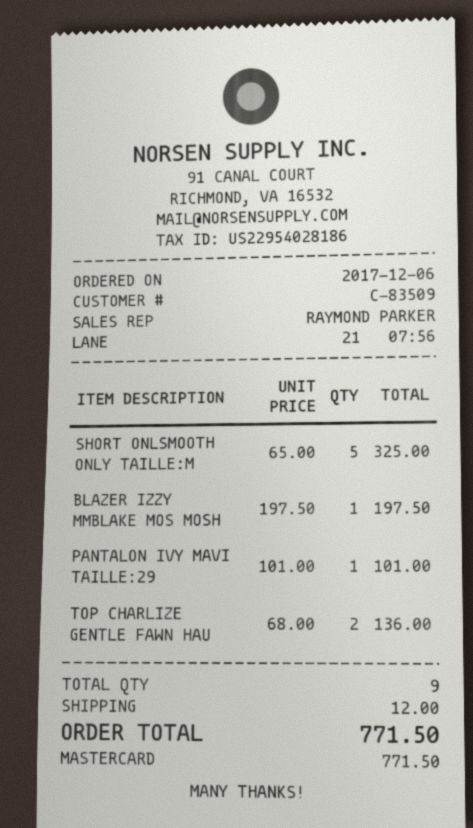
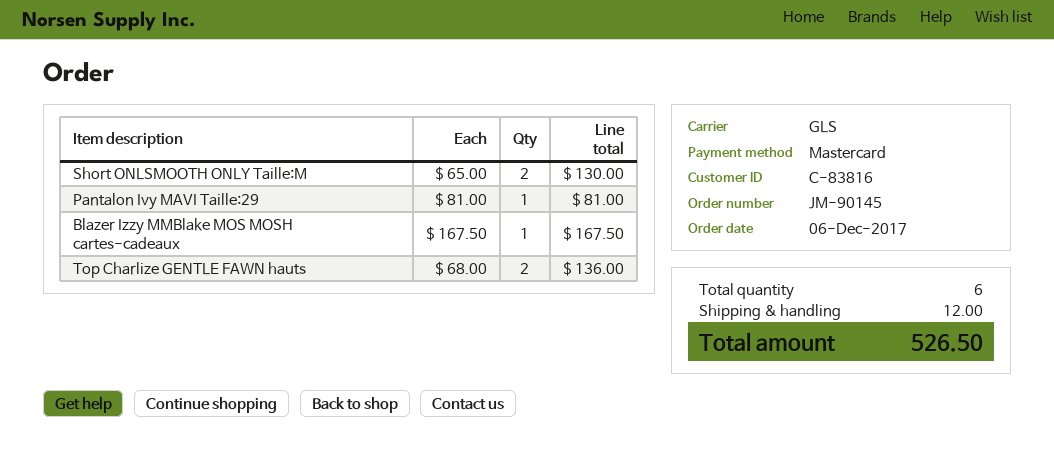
customer number: C-83509 -> C-83816
SHORT ONLSMOOTH ONLY TAILLE:M: 5 x 65.00 = 325.00 -> 2 x 65.00 = 130.00
BLAZER IZZY MMBLAKE MOS MOSH: 1 x 197.50 = 197.50 -> 1 x 167.50 = 167.50
PANTALON IVY MAVI TAILLE:29: 1 x 101.00 = 101.00 -> 1 x 81.00 = 81.00
total quantity: 9 -> 6
total: 771.50 -> 526.50

